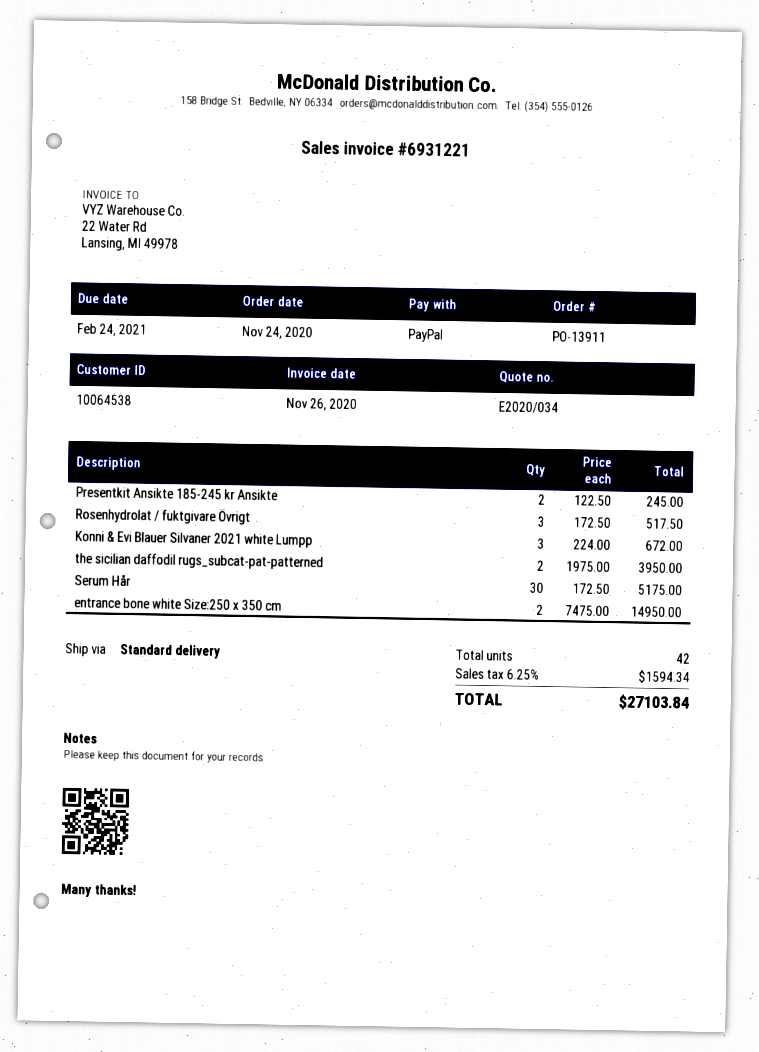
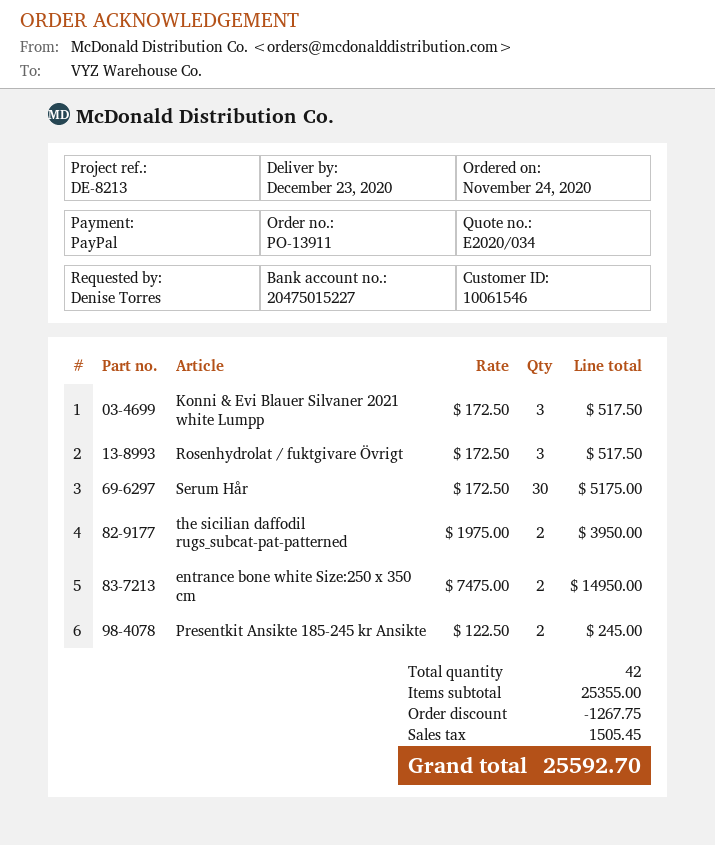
customer number: 10064538 -> 10061546
Konni & Evi Blauer Silvaner 2021 white Lumpp: 3 x 224.00 = 672.00 -> 3 x 172.50 = 517.50
discount: none -> 1267.75
tax: 1594.34 -> 1505.45
total: 27103.84 -> 25592.70

